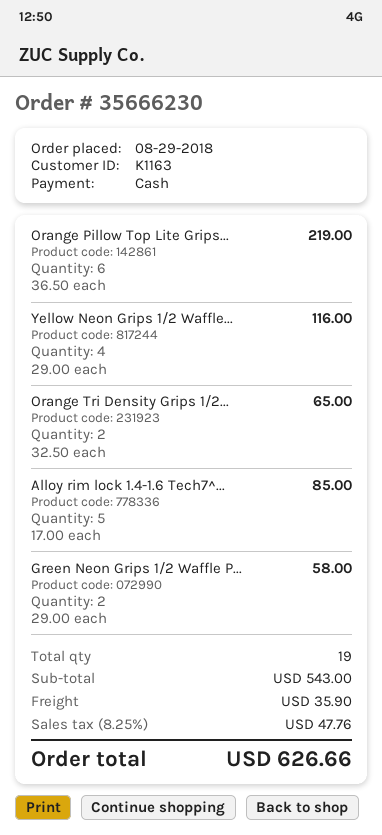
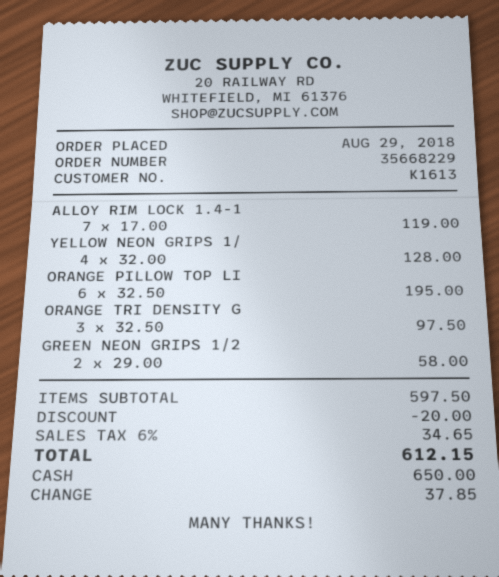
order number: 35666230 -> 35668229
customer number: K1163 -> K1613
Orange Pillow Top Lite Grips...: 6 x 36.50 = 219.00 -> 6 x 32.50 = 195.00
Yellow Neon Grips 1/2 Waffle...: 4 x 29.00 = 116.00 -> 4 x 32.00 = 128.00
Orange Tri Density Grips 1/2...: 2 x 32.50 = 65.00 -> 3 x 32.50 = 97.50
Alloy rim lock 1.4-1.6 Tech7^...: 5 x 17.00 = 85.00 -> 7 x 17.00 = 119.00
subtotal: 543.00 -> 597.50
discount: none -> 20.00
shipping: 35.90 -> none
tax: 8.25% = 47.76 -> 6% = 34.65
total: 626.66 -> 612.15

